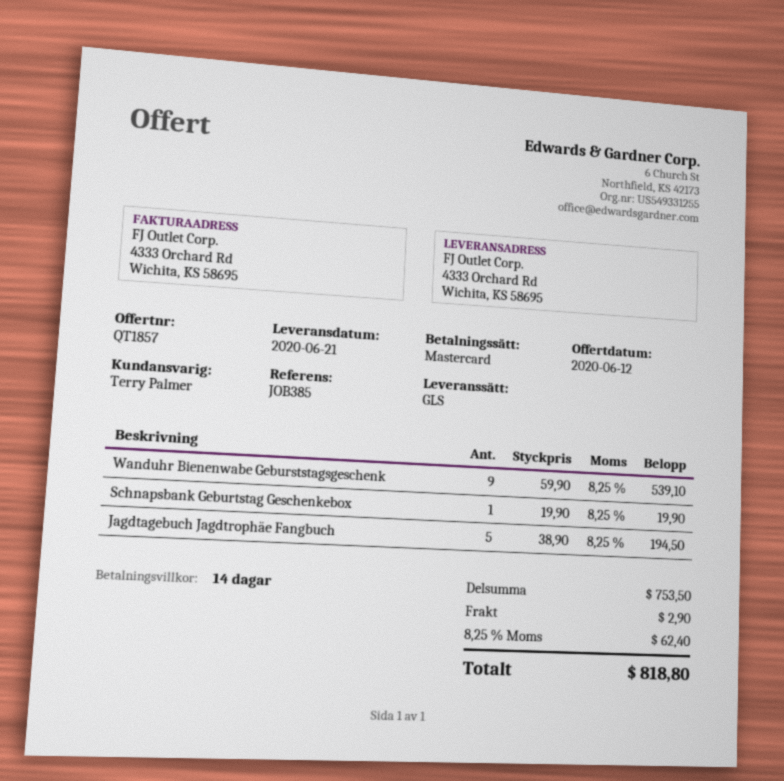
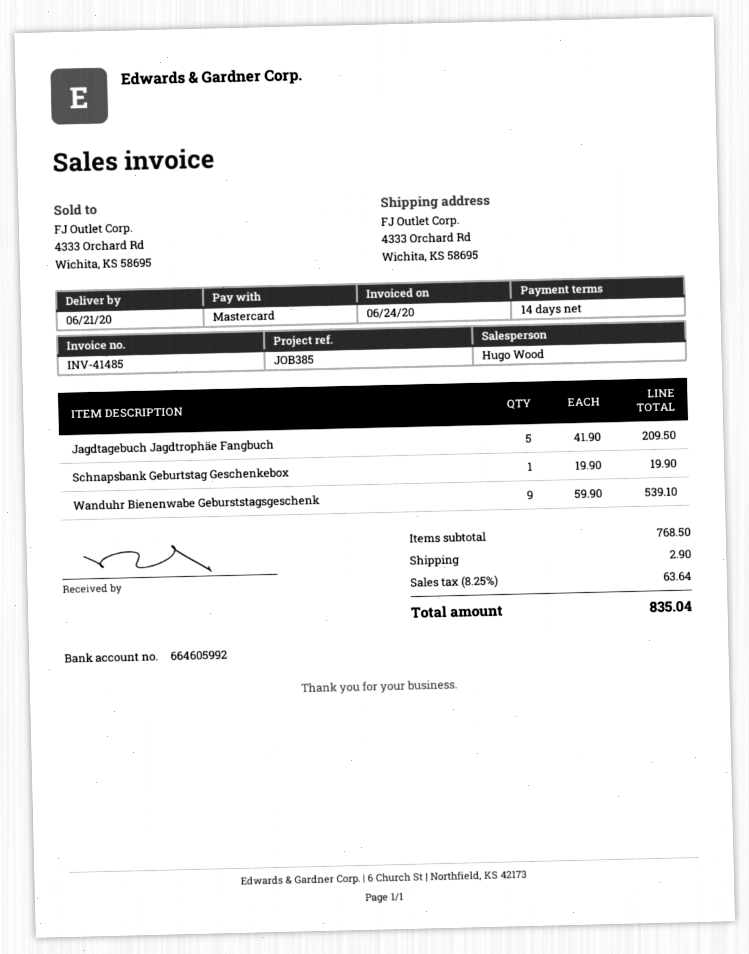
sales rep: Terry Palmer -> Hugo Wood
Jagdtagebuch Jagdtrophäe Fangbuch: 5 x 38.90 = 194.50 -> 5 x 41.90 = 209.50
subtotal: 753.50 -> 768.50
tax: 8.25% = 62.40 -> 8.25% = 63.64
total: 818.80 -> 835.04

